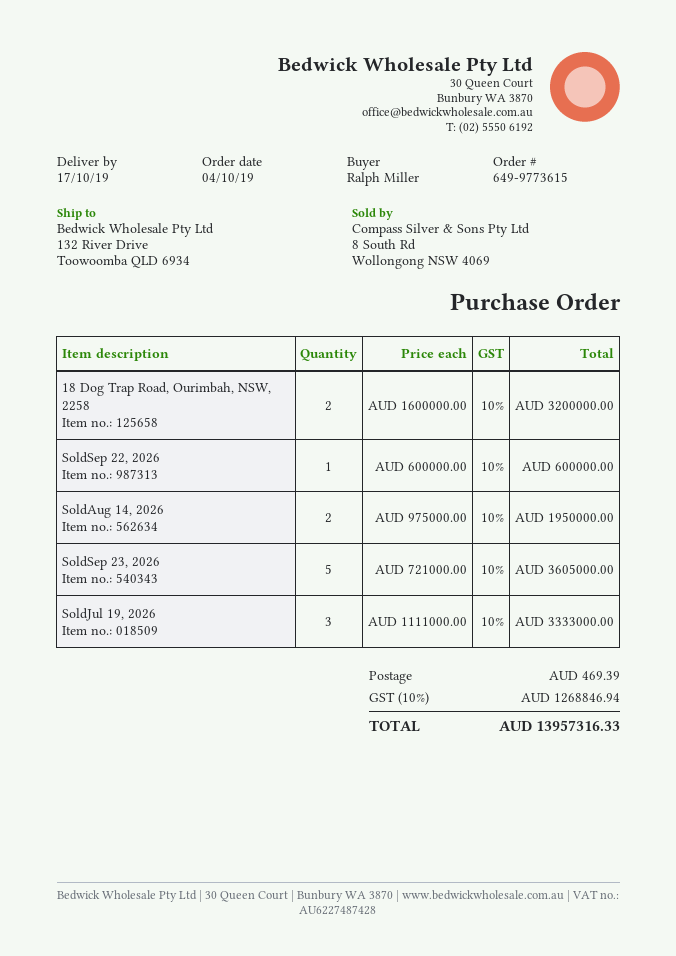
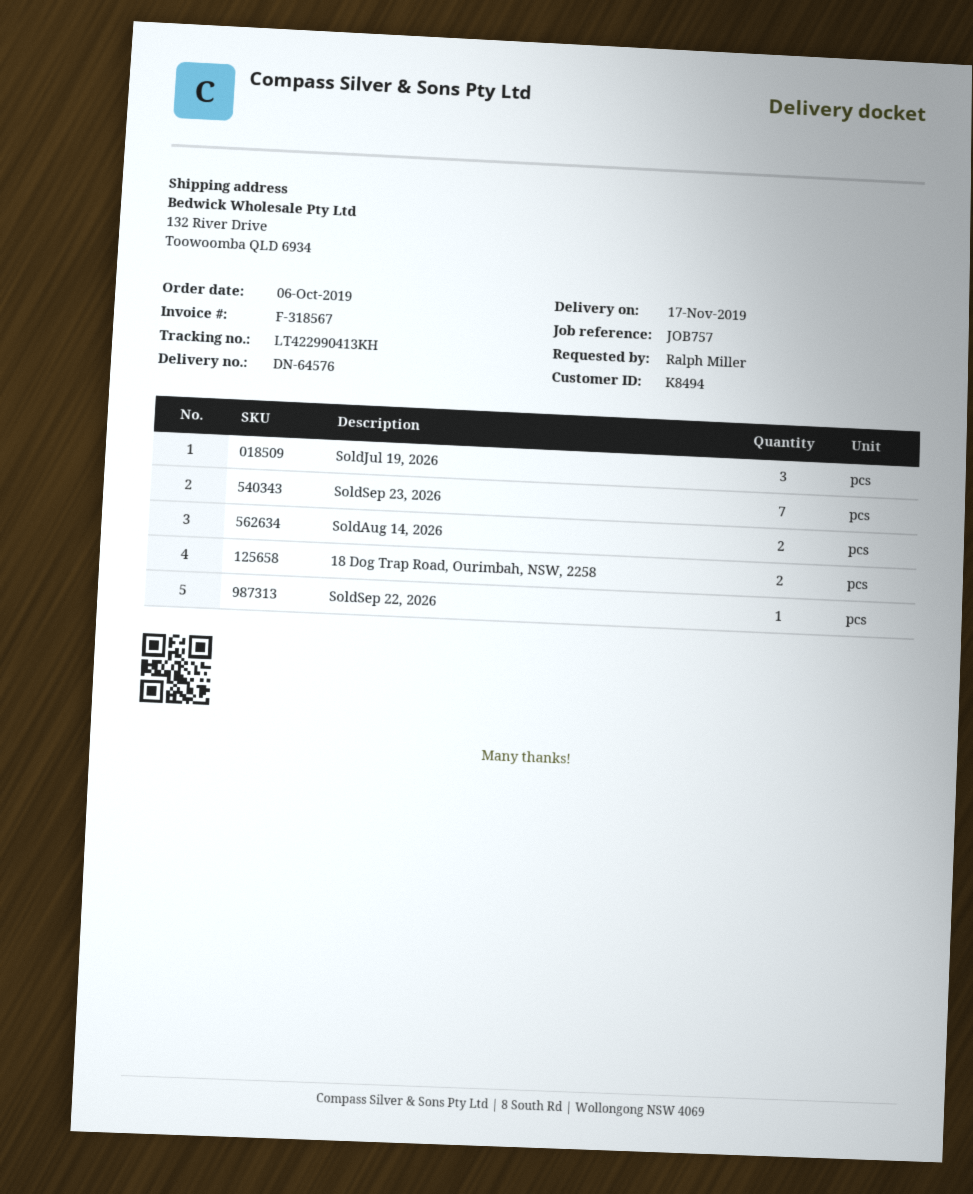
order date: 2019-10-04 -> 2019-10-06
delivery date: 2019-10-17 -> 2019-11-17
SoldSep 23, 2026: 5 -> 7

